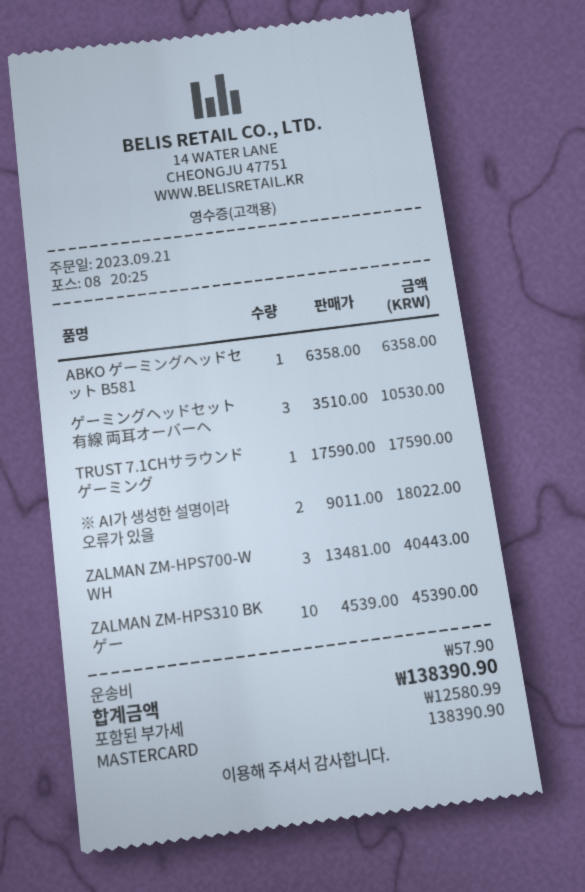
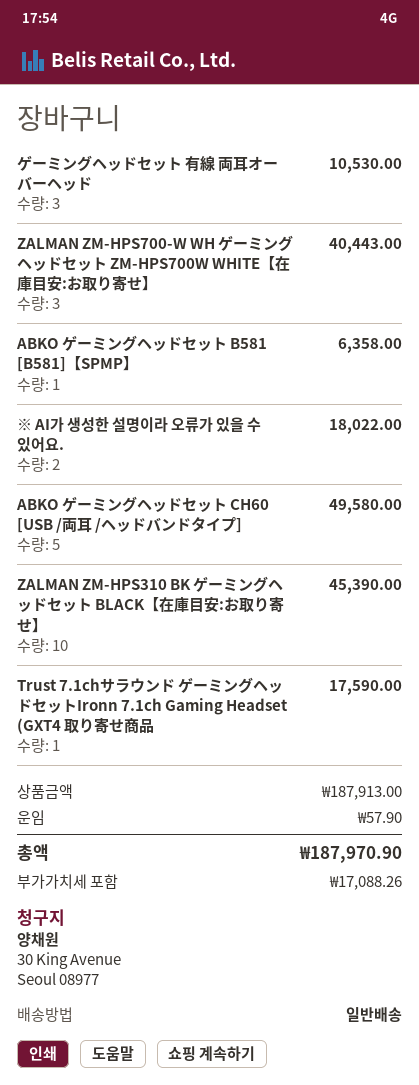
ABKO ゲーミングヘッドセット CH60 [USB /両耳 /ヘッドバンドタイプ]: none -> 5 for 49580.00
tax: 12580.99 -> 17088.26
total: 138390.90 -> 187970.90

